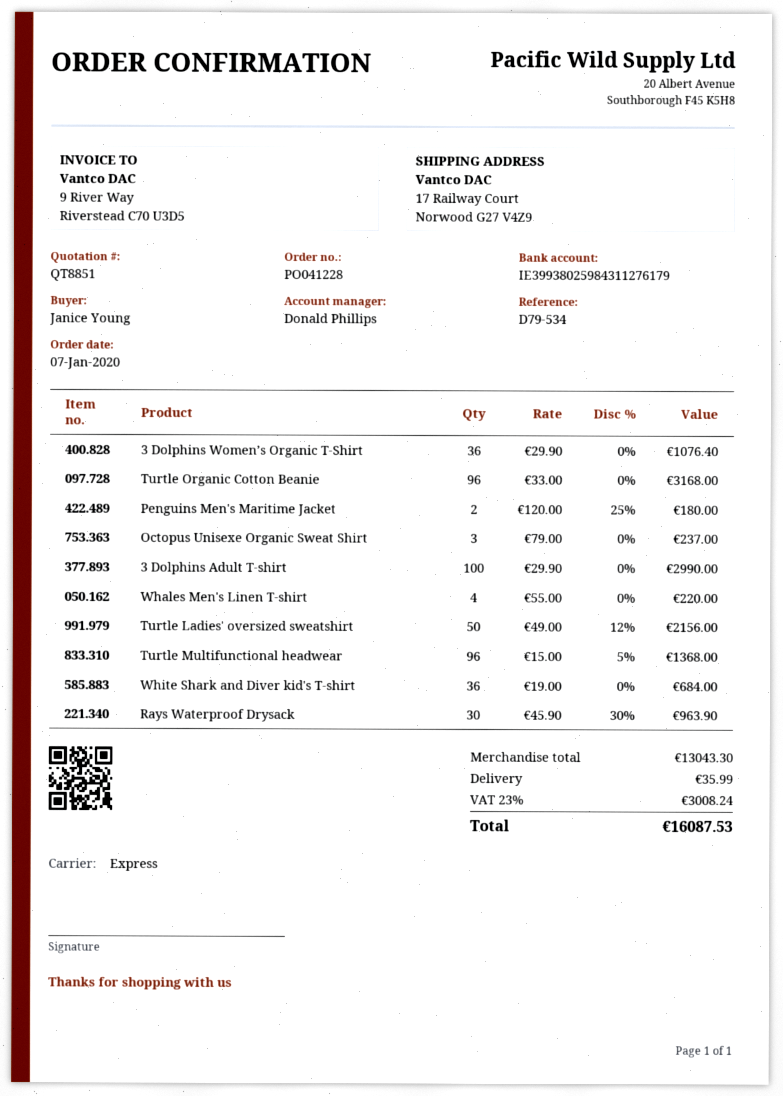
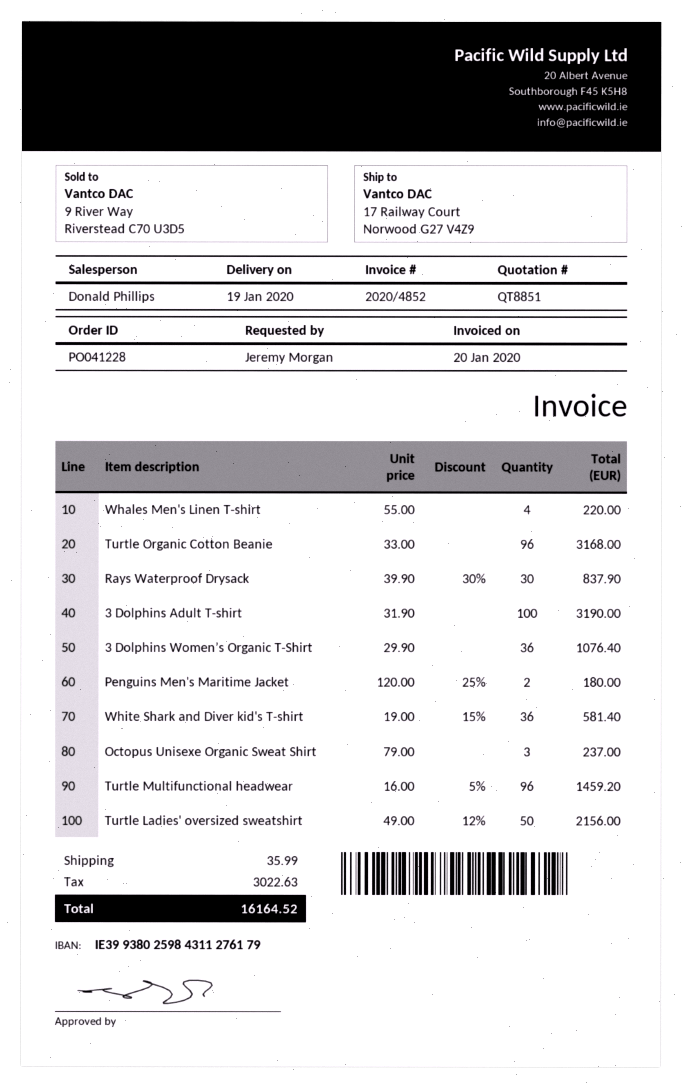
ordered by: Janice Young -> Jeremy Morgan
3 Dolphins Adult T-shirt: 100 x 29.90 = 2990.00 -> 100 x 31.90 = 3190.00
Turtle Multifunctional headwear: 96 x 15.00 - 5% = 1368.00 -> 96 x 16.00 - 5% = 1459.20
White Shark and Diver kid's T-shirt: 36 x 19.00 = 684.00 -> 36 x 19.00 - 15% = 581.40
Rays Waterproof Drysack: 30 x 45.90 - 30% = 963.90 -> 30 x 39.90 - 30% = 837.90
tax: 3008.24 -> 3022.63
total: 16087.53 -> 16164.52

